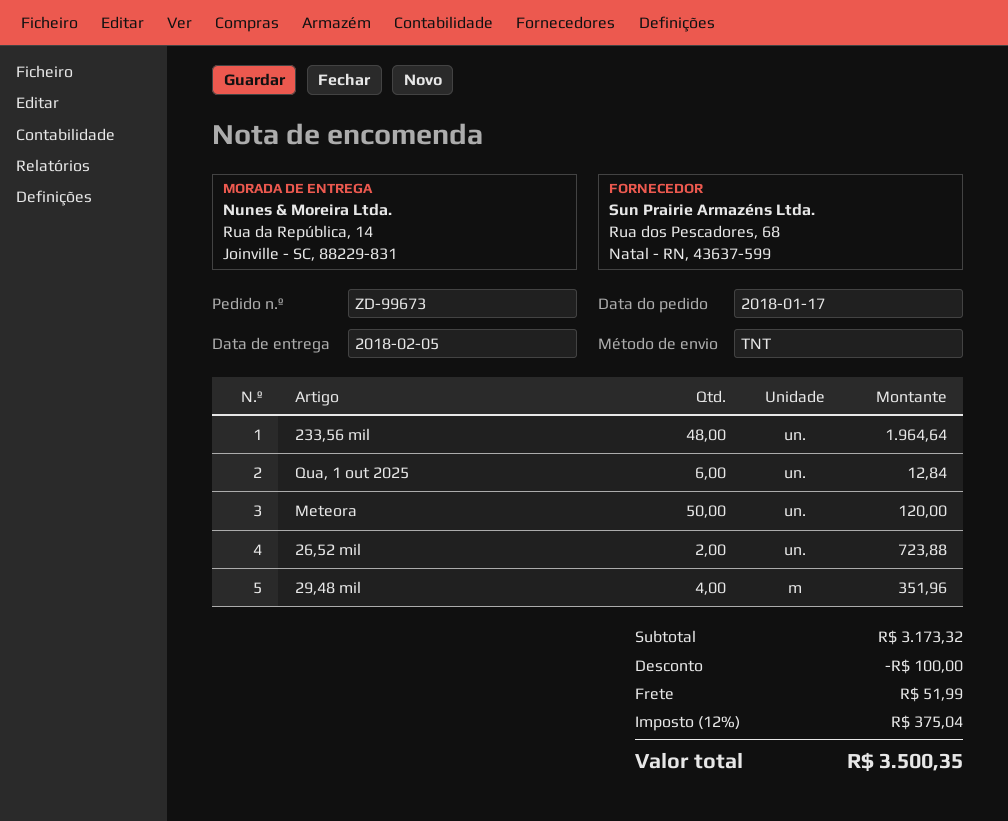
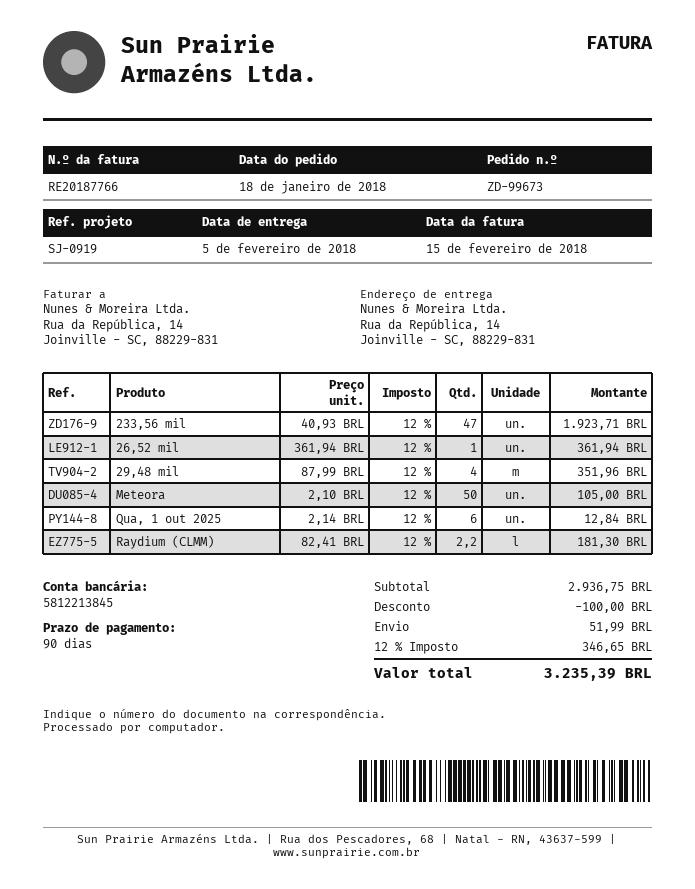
order date: 2018-01-17 -> 2018-01-18
233,56 mil: 48 for 1964.64 -> 47 for 1923.71
Meteora: 50 for 120.00 -> 50 for 105.00
26,52 mil: 2 for 723.88 -> 1 for 361.94
Raydium (CLMM): none -> 2.2 for 181.30
subtotal: 3173.32 -> 2936.75
tax: 12% = 375.04 -> 12% = 346.65
total: 3500.35 -> 3235.39

